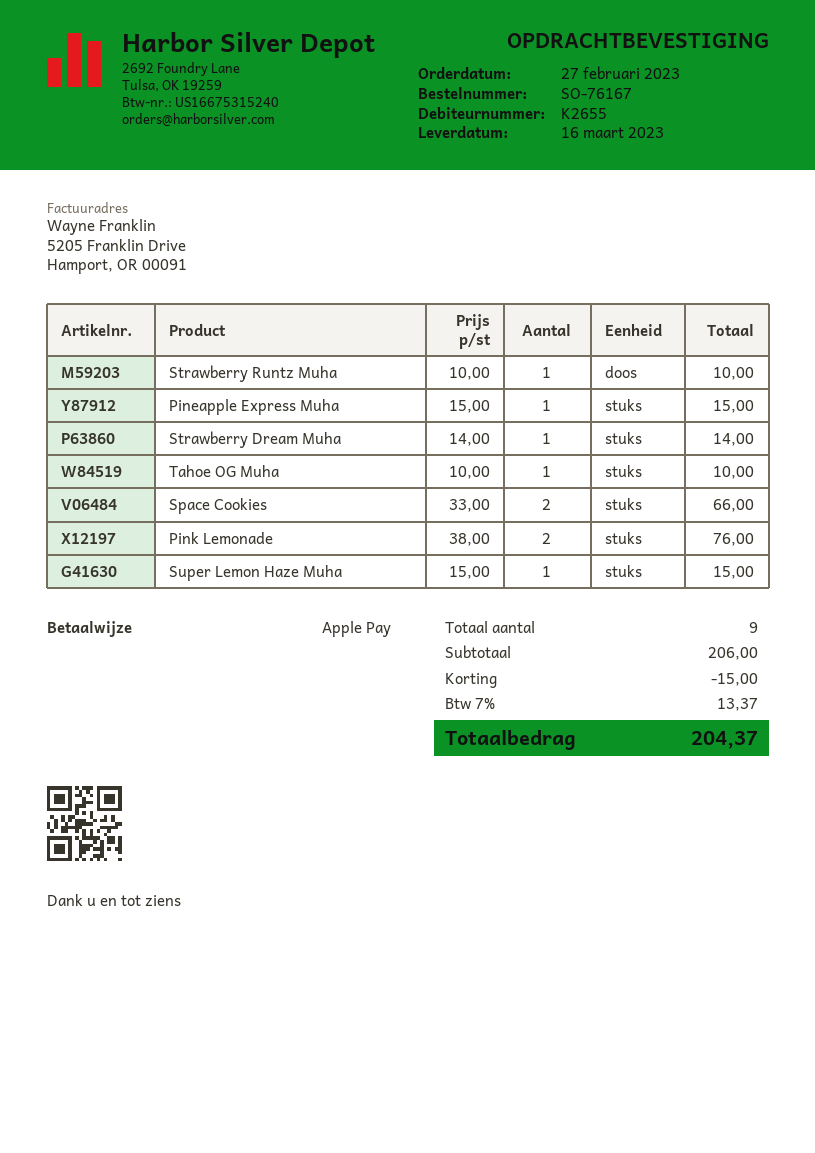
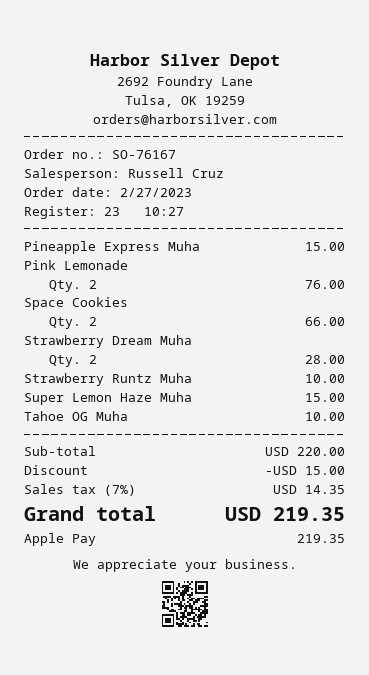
Strawberry Dream Muha: 1 for 14.00 -> 2 for 28.00
subtotal: 206.00 -> 220.00
tax: 7% = 13.37 -> 7% = 14.35
total: 204.37 -> 219.35

